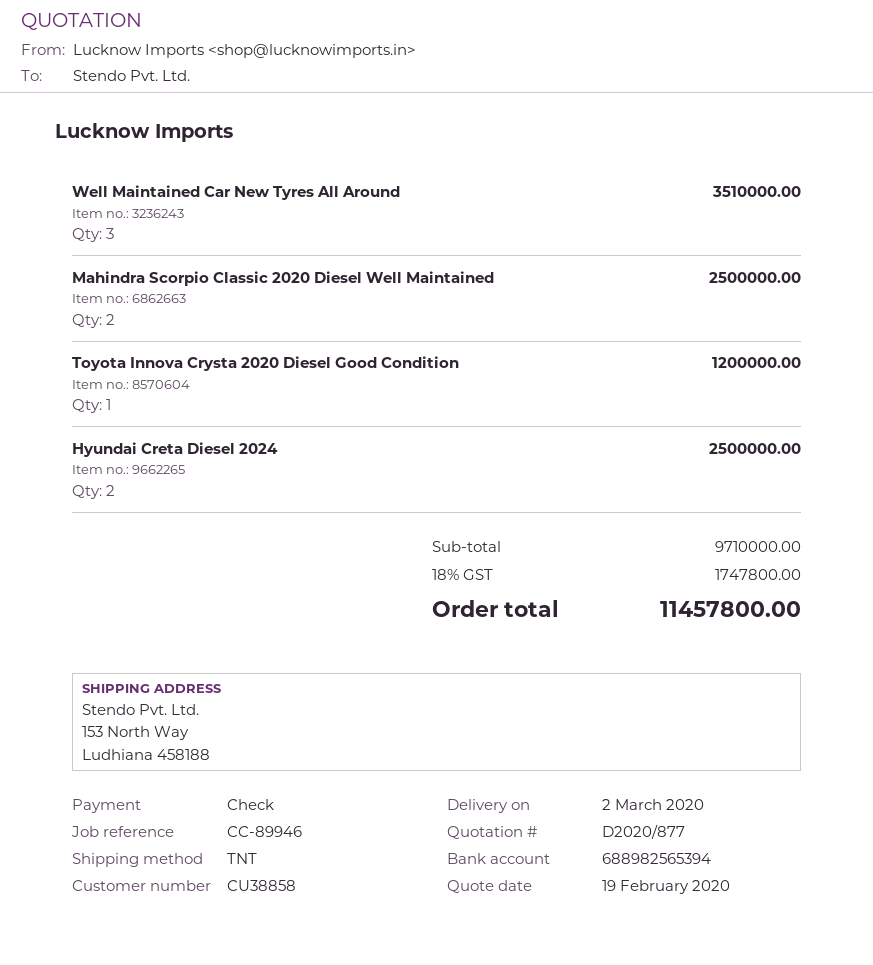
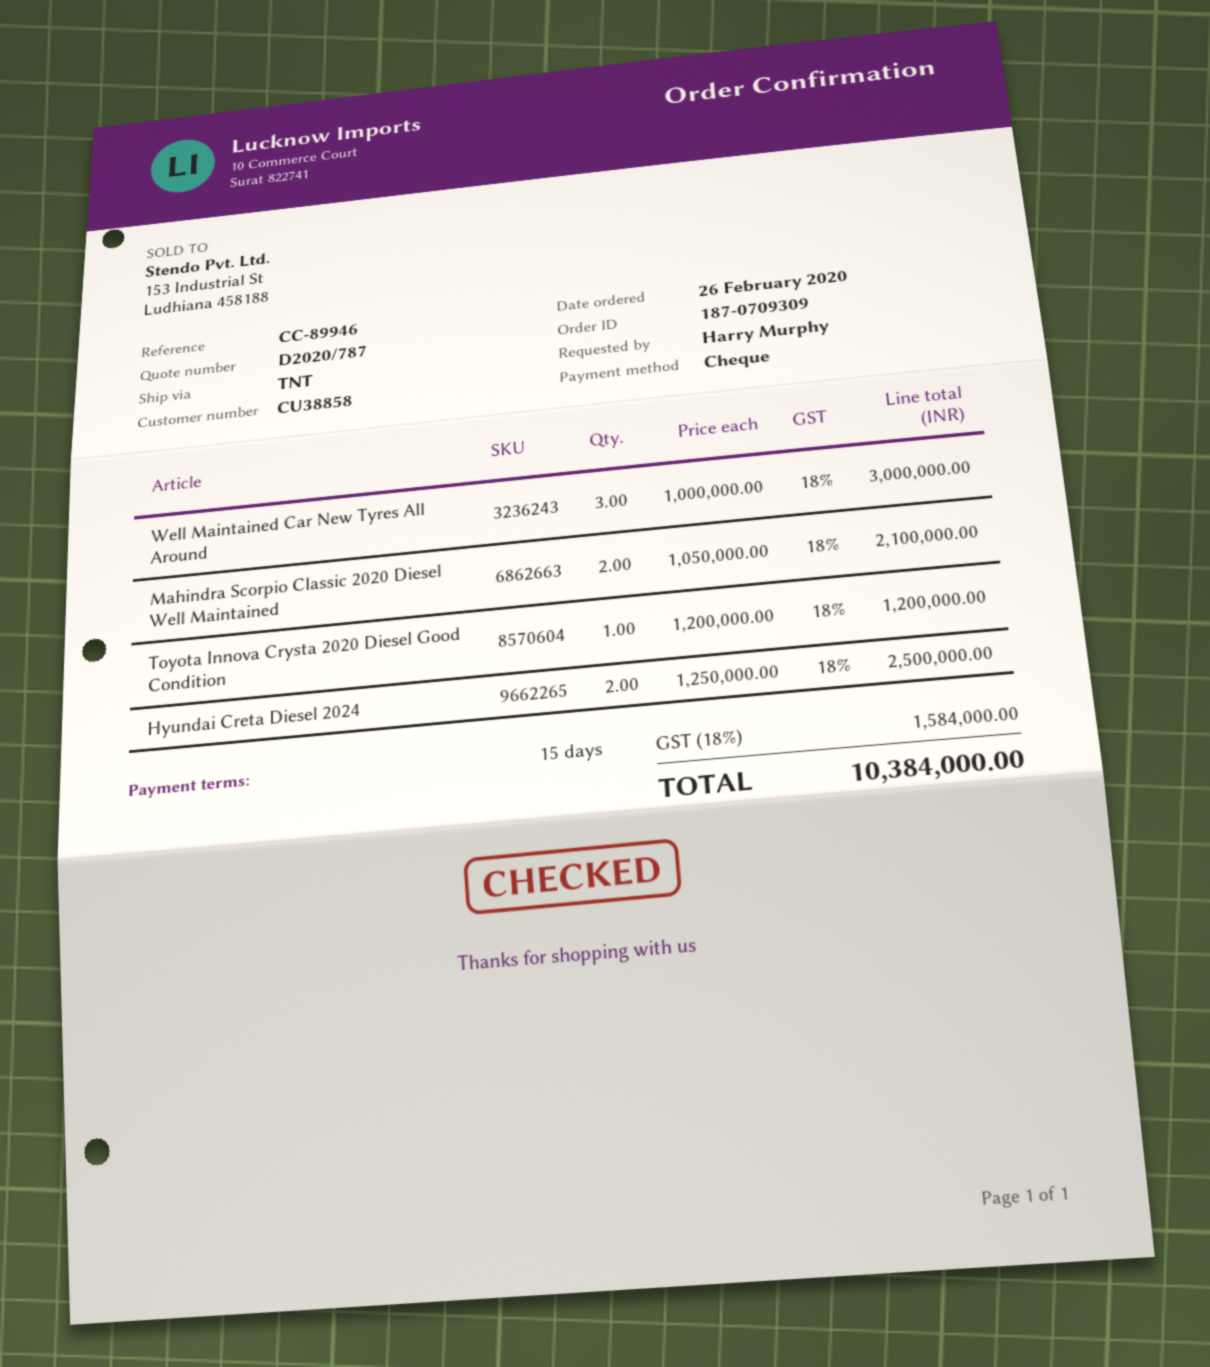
quote number: D2020/877 -> D2020/787
Well Maintained Car New Tyres All Around: 3 for 3510000.00 -> 3 for 3000000.00
Mahindra Scorpio Classic 2020 Diesel Well Maintained: 2 for 2500000.00 -> 2 for 2100000.00
tax: 18% = 1747800.00 -> 18% = 1584000.00
total: 11457800.00 -> 10384000.00

